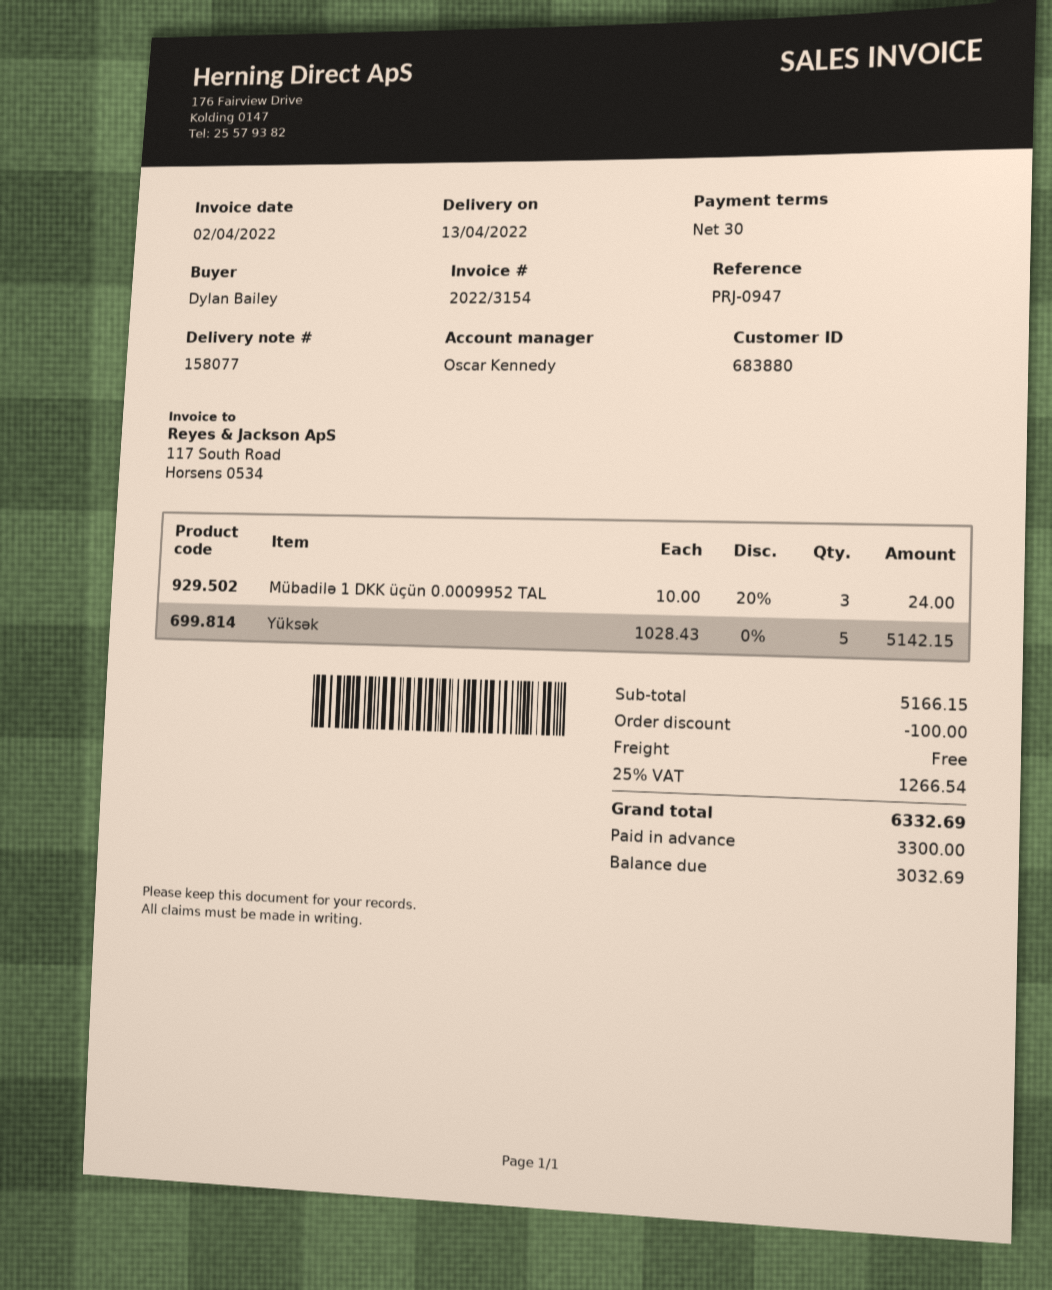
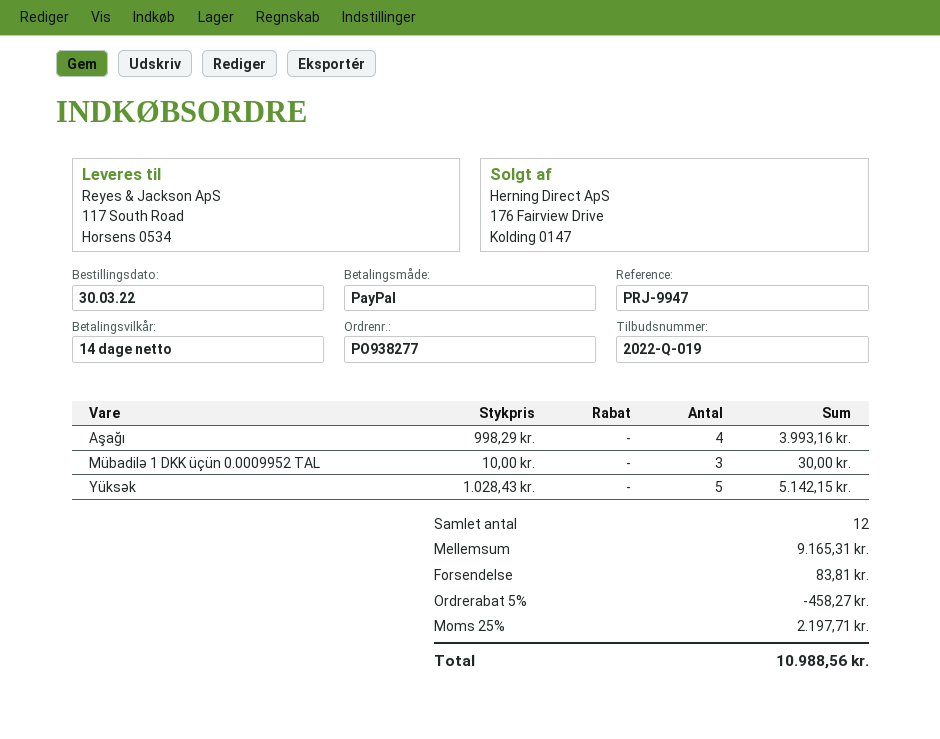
payment terms: 30 days -> 14 days
reference: PRJ-0947 -> PRJ-9947
Mübadilə 1 DKK üçün 0.0009952 TAL: 3 x 10.00 - 20% = 24.00 -> 3 x 10.00 = 30.00
Aşağı: none -> 4 x 998.29 = 3993.16
subtotal: 5166.15 -> 9165.31
discount: 100.00 -> 458.27
shipping: 0.00 -> 83.81
tax: 25% = 1266.54 -> 25% = 2197.71
total: 6332.69 -> 10988.56

